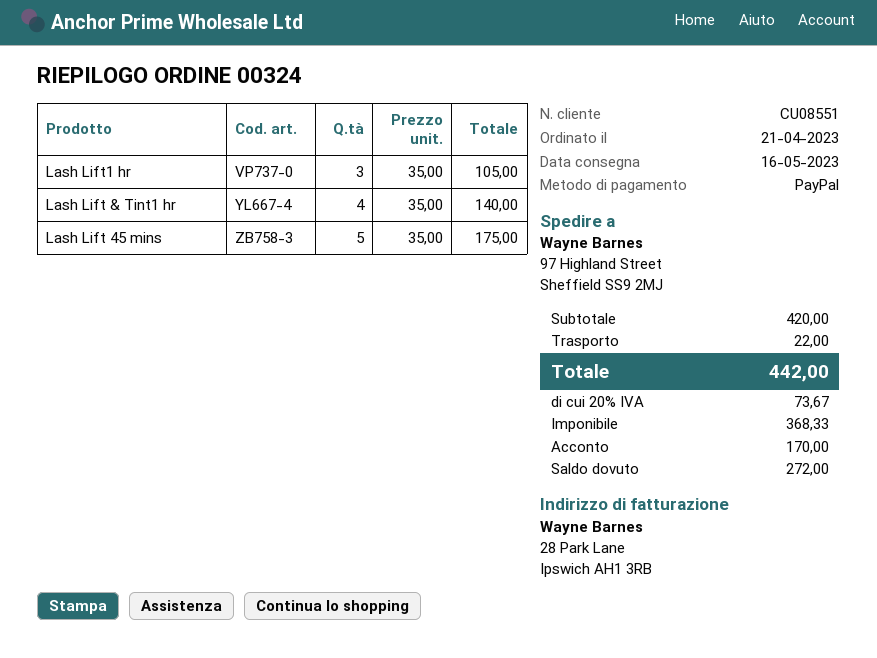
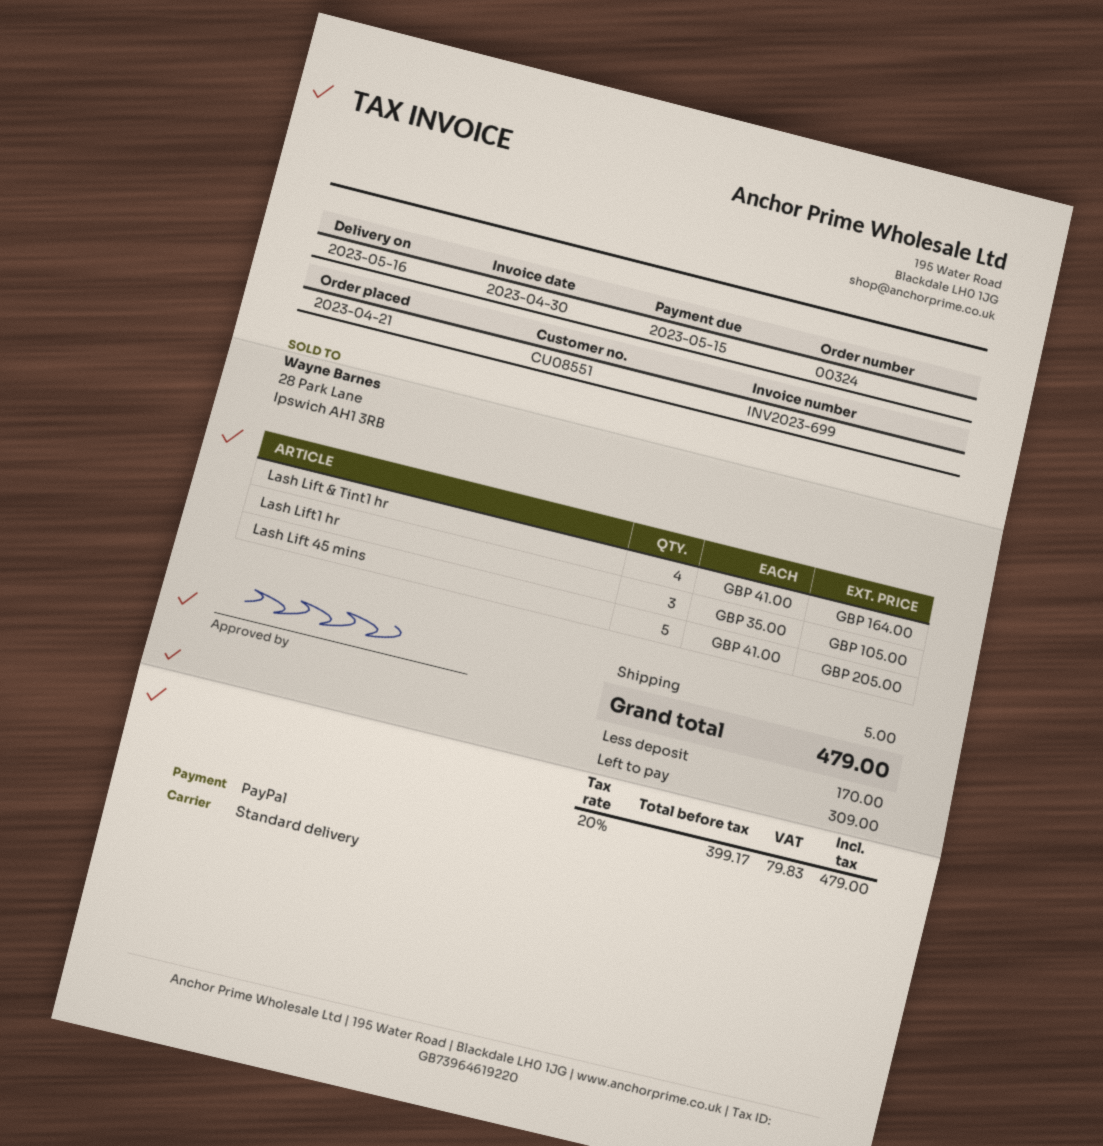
Lash Lift & Tint1 hr: 4 x 35.00 = 140.00 -> 4 x 41.00 = 164.00
Lash Lift 45 mins: 5 x 35.00 = 175.00 -> 5 x 41.00 = 205.00
shipping: 22.00 -> 5.00
net: 368.33 -> 399.17
tax: 20% = 73.67 -> 20% = 79.83
total: 442.00 -> 479.00
balance: 272.00 -> 309.00

